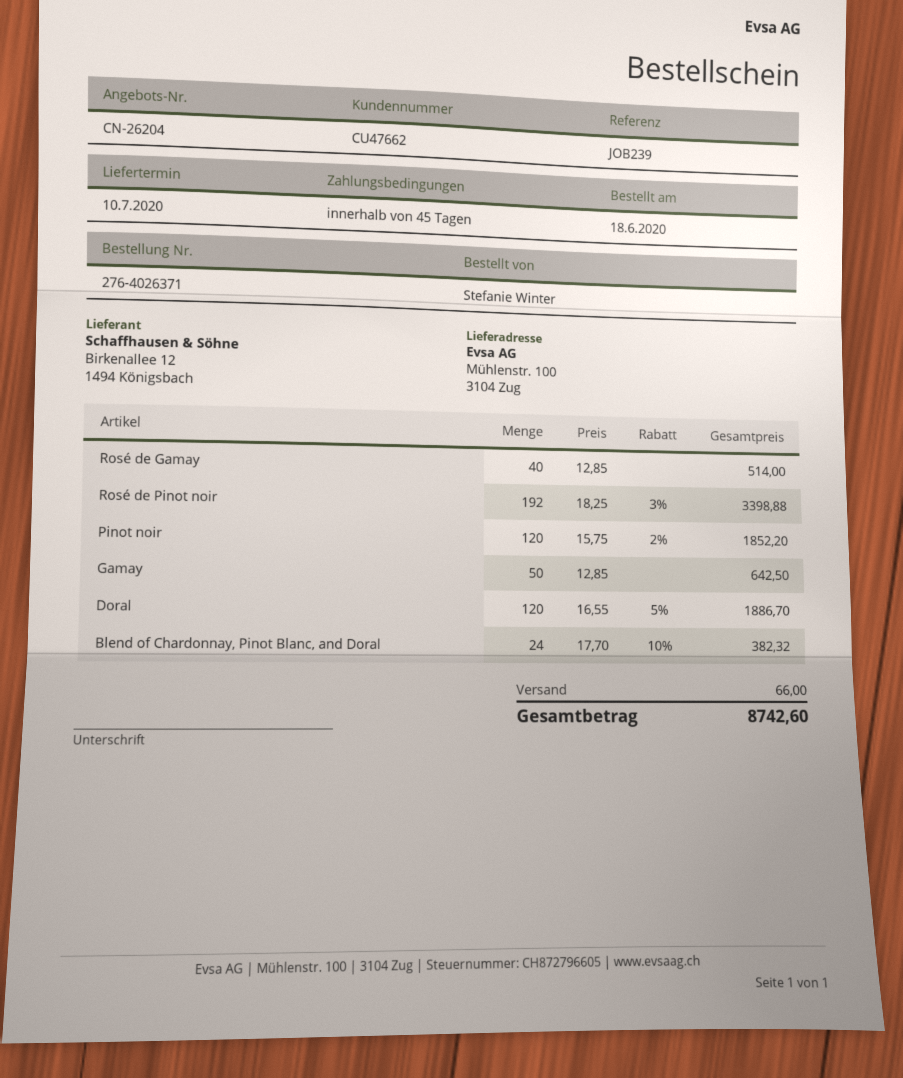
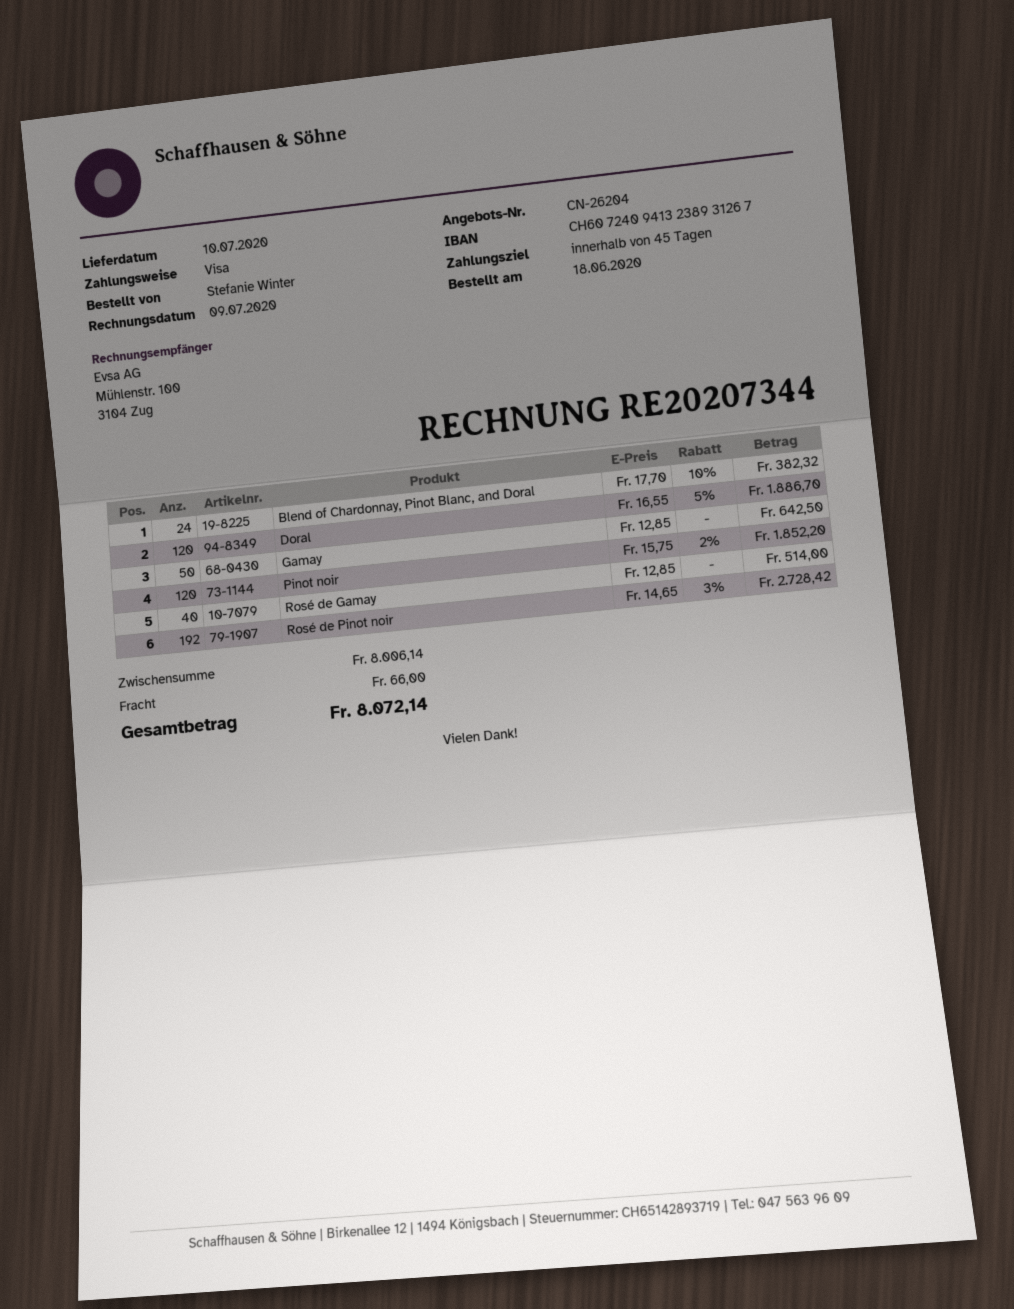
Rosé de Pinot noir: 192 x 18.25 - 3% = 3398.88 -> 192 x 14.65 - 3% = 2728.42
total: 8742.60 -> 8072.14

